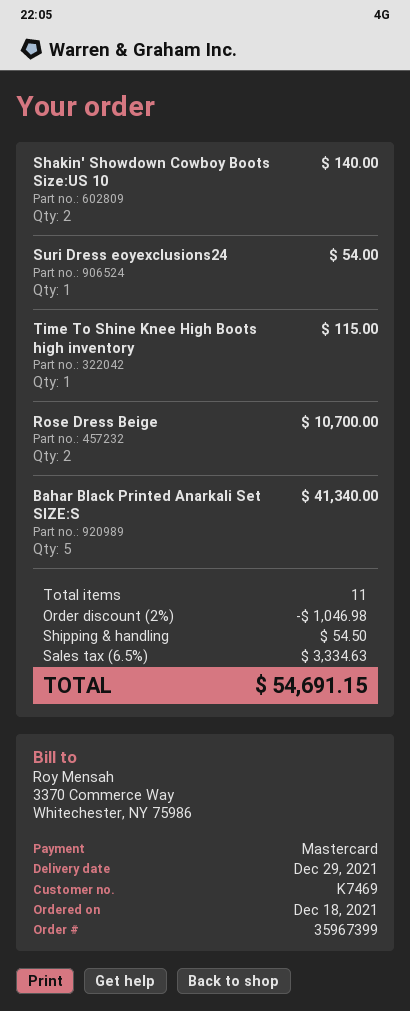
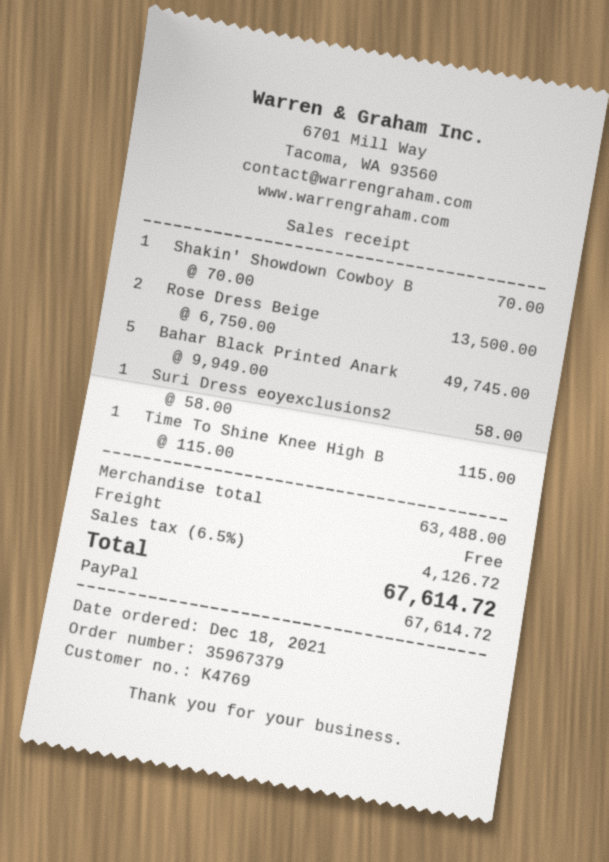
order number: 35967399 -> 35967379
customer number: K7469 -> K4769
payment method: Mastercard -> PayPal
Shakin' Showdown Cowboy Boots Size:US 10: 2 for 140.00 -> 1 for 70.00
Suri Dress eoyexclusions24: 1 for 54.00 -> 1 for 58.00
Rose Dress Beige: 2 for 10700.00 -> 2 for 13500.00
Bahar Black Printed Anarkali Set SIZE:S: 5 for 41340.00 -> 5 for 49745.00
discount: 2% = 1046.98 -> none
shipping: 54.50 -> 0.00
tax: 6.5% = 3334.63 -> 6.5% = 4126.72
total: 54691.15 -> 67614.72

